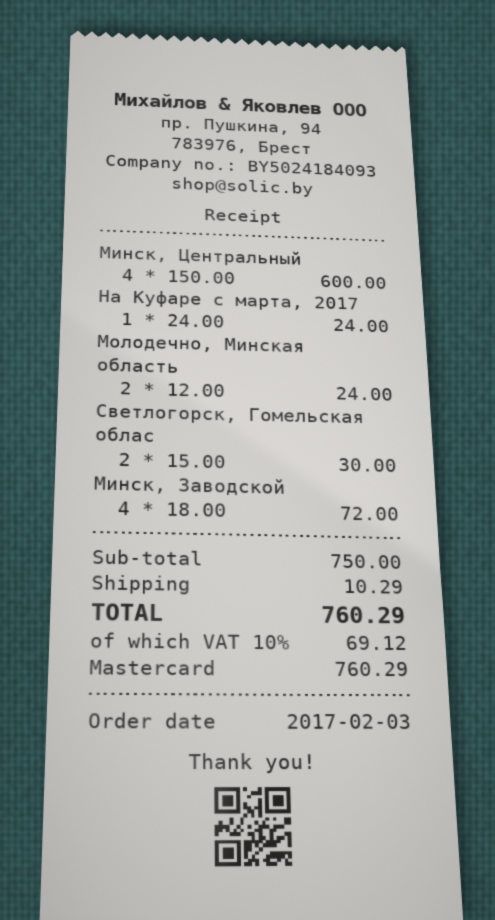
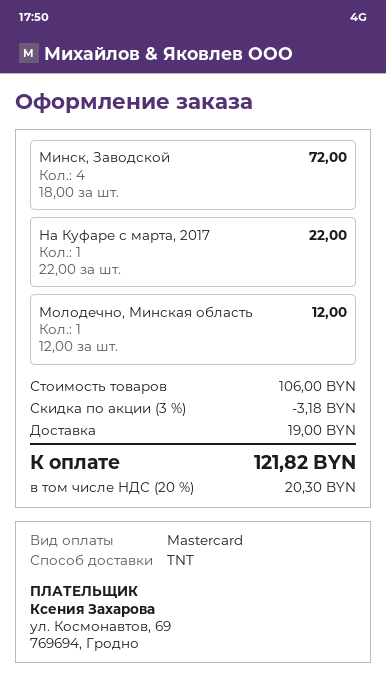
Минск, Центральный: 4 x 150.00 = 600.00 -> none
На Куфаре с марта, 2017: 1 x 24.00 = 24.00 -> 1 x 22.00 = 22.00
Молодечно, Минская область: 2 x 12.00 = 24.00 -> 1 x 12.00 = 12.00
Светлогорск, Гомельская облас: 2 x 15.00 = 30.00 -> none
subtotal: 750.00 -> 106.00
discount: none -> 3% = 3.18
shipping: 10.29 -> 19.00
tax: 10% = 69.12 -> 20% = 20.30
total: 760.29 -> 121.82

